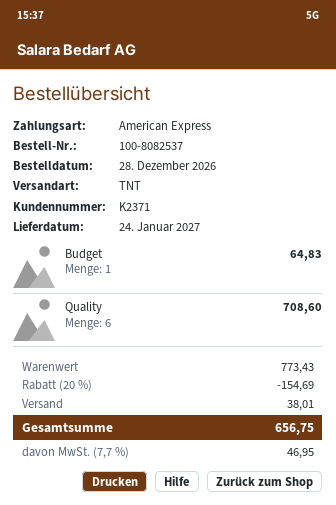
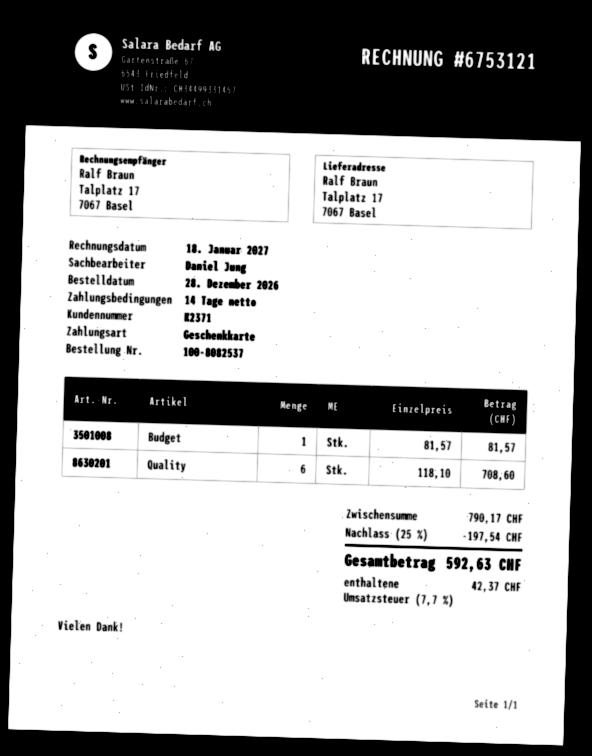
payment method: American Express -> gift card
Budget: 1 for 64.83 -> 1 for 81.57
subtotal: 773.43 -> 790.17
discount: 20% = 154.69 -> 25% = 197.54
shipping: 38.01 -> none
tax: 7.7% = 46.95 -> 7.7% = 42.37
total: 656.75 -> 592.63

